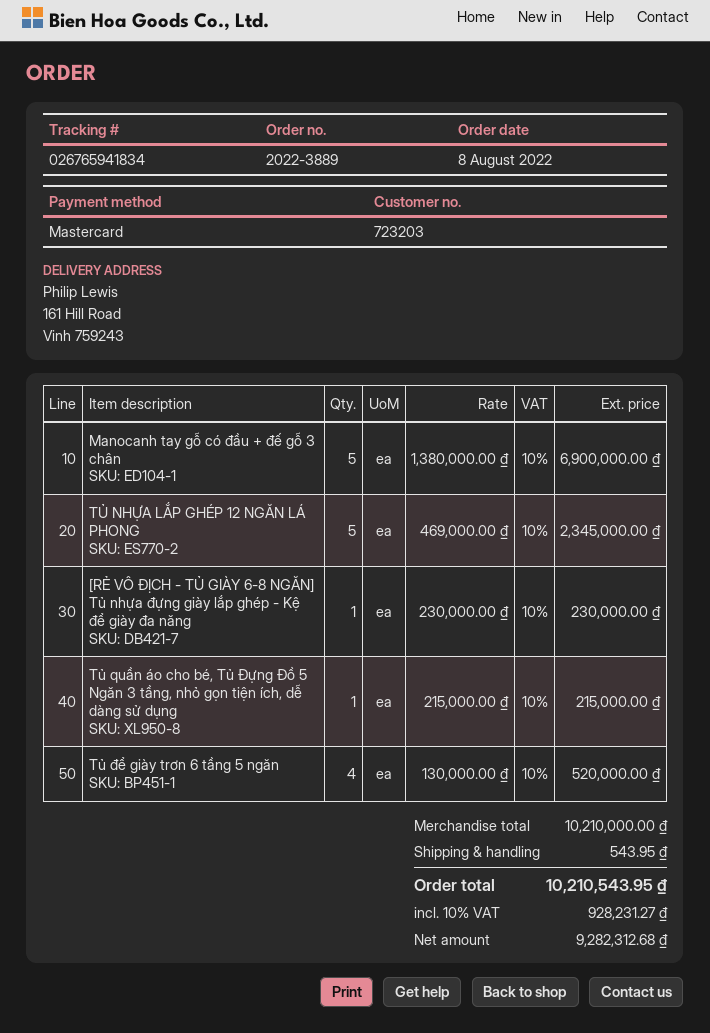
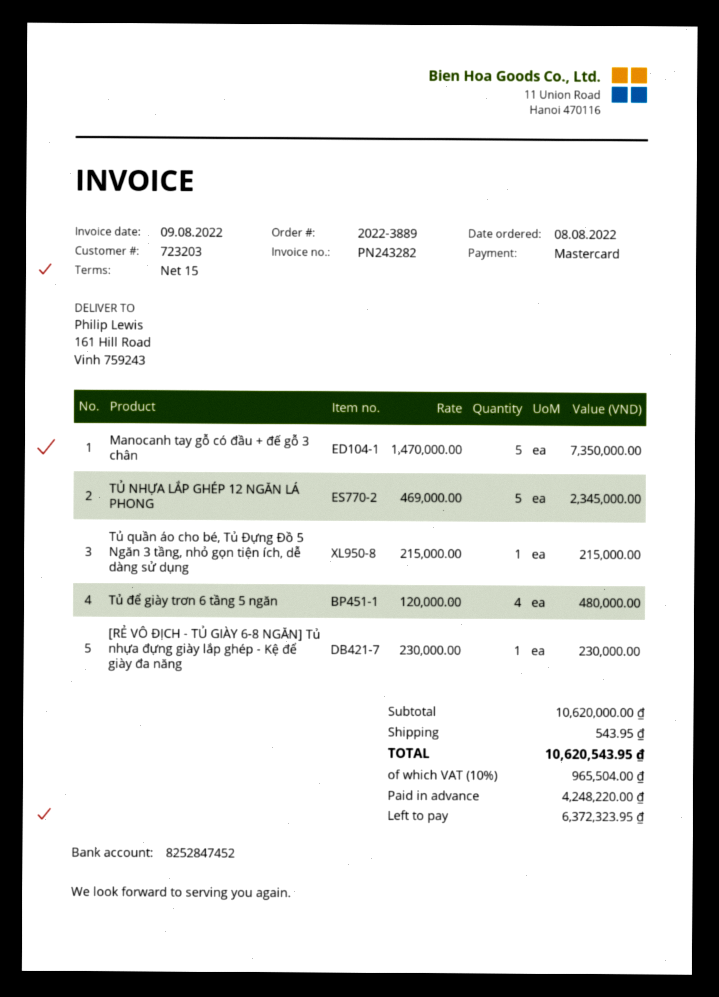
Manocanh tay gỗ có đầu + đế gỗ 3 chân: 5 x 1380000.00 = 6900000.00 -> 5 x 1470000.00 = 7350000.00
Tủ để giày trơn 6 tầng 5 ngăn: 4 x 130000.00 = 520000.00 -> 4 x 120000.00 = 480000.00
subtotal: 10210000.00 -> 10620000.00
tax: 10% = 928231.27 -> 10% = 965504.00
total: 10210543.95 -> 10620543.95

